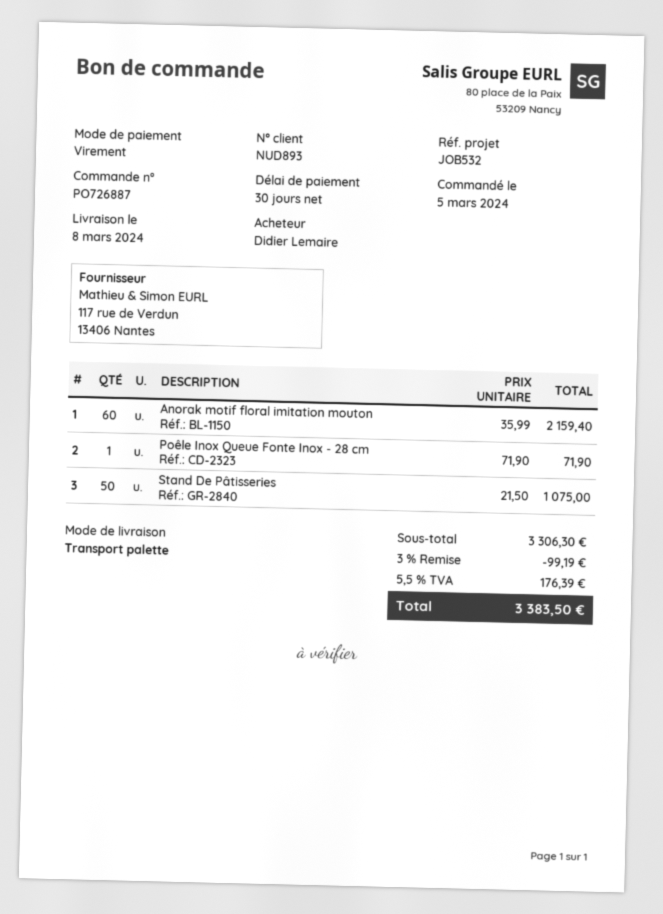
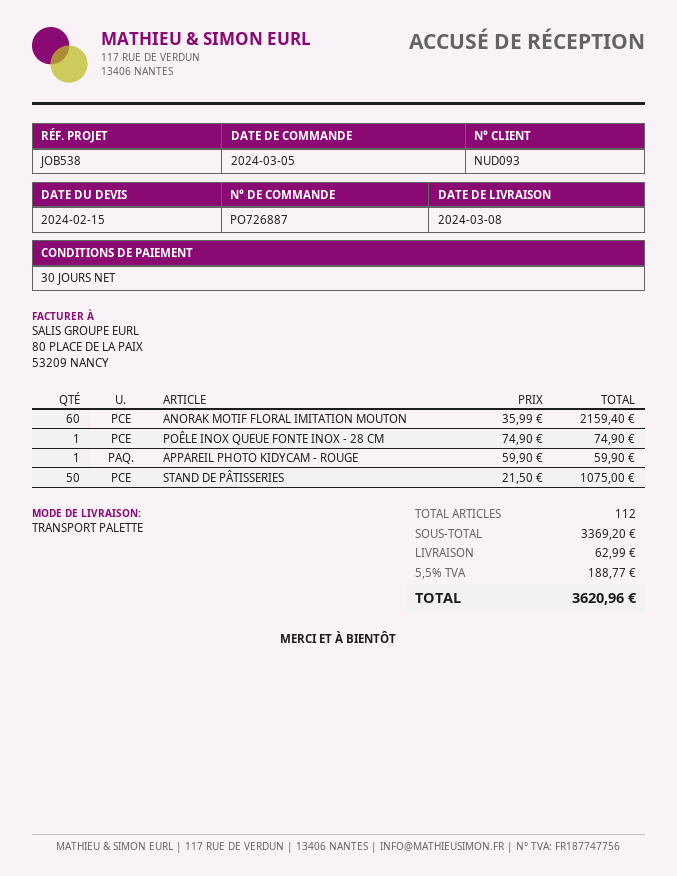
customer number: NUD893 -> NUD093
reference: JOB532 -> JOB538
Poêle Inox Queue Fonte Inox - 28 cm: 1 x 71.90 = 71.90 -> 1 x 74.90 = 74.90
APPAREIL PHOTO KIDYCAM - ROUGE: none -> 1 x 59.90 = 59.90
subtotal: 3306.30 -> 3369.20
discount: 3% = 99.19 -> none
shipping: none -> 62.99
tax: 5.5% = 176.39 -> 5.5% = 188.77
total: 3383.50 -> 3620.96

